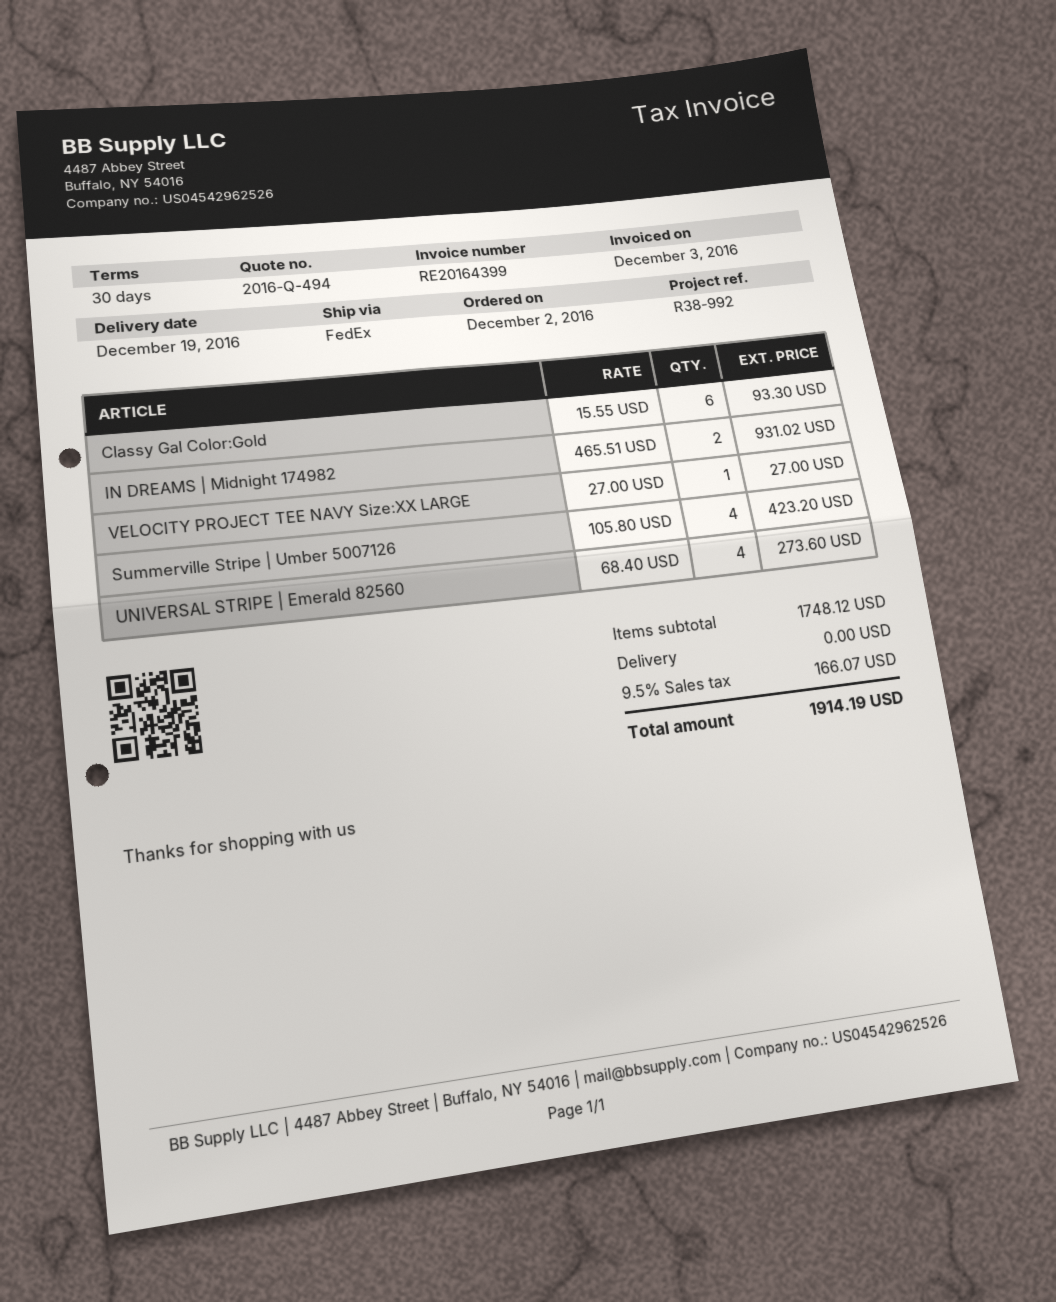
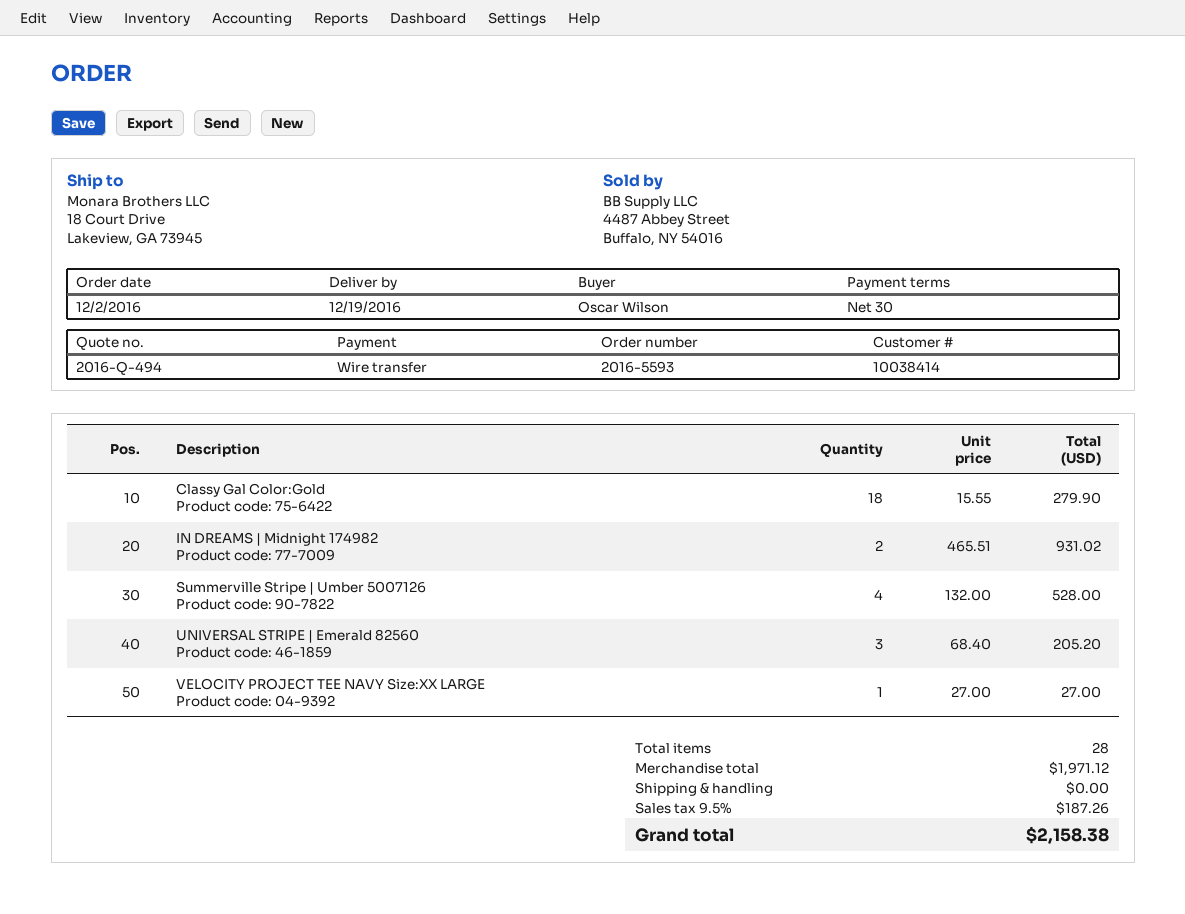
Classy Gal Color:Gold: 6 x 15.55 = 93.30 -> 18 x 15.55 = 279.90
Summerville Stripe | Umber 5007126: 4 x 105.80 = 423.20 -> 4 x 132.00 = 528.00
UNIVERSAL STRIPE | Emerald 82560: 4 x 68.40 = 273.60 -> 3 x 68.40 = 205.20
subtotal: 1748.12 -> 1971.12
tax: 9.5% = 166.07 -> 9.5% = 187.26
total: 1914.19 -> 2158.38

